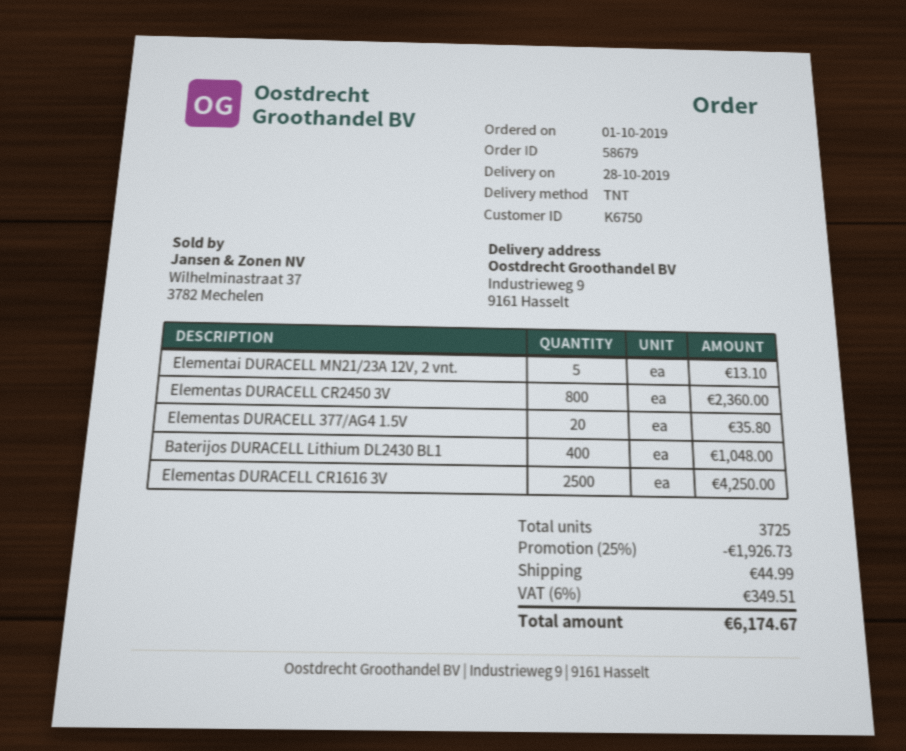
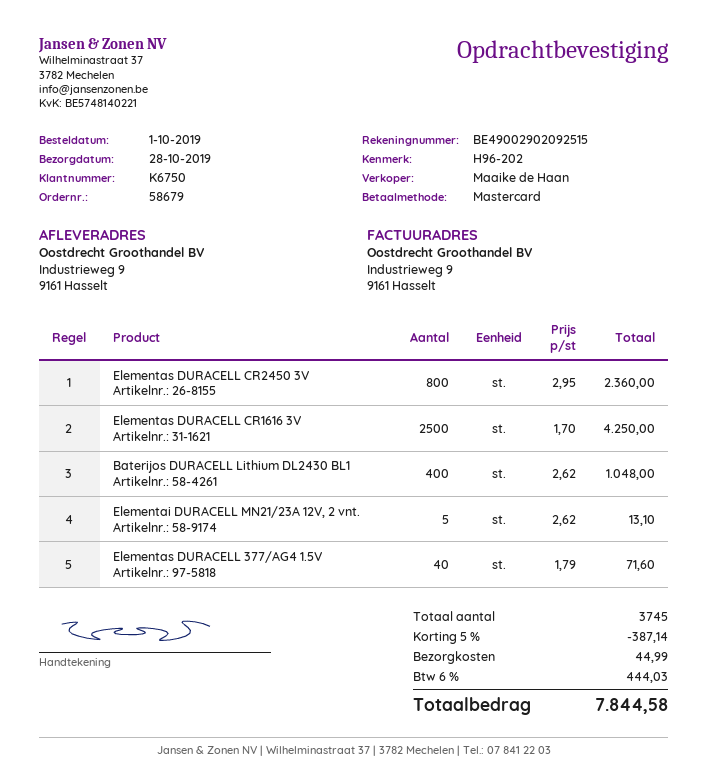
Elementas DURACELL 377/AG4 1.5V: 20 for 35.80 -> 40 for 71.60
total quantity: 3725 -> 3745
discount: 25% = 1926.73 -> 5% = 387.14
tax: 6% = 349.51 -> 6% = 444.03
total: 6174.67 -> 7844.58

